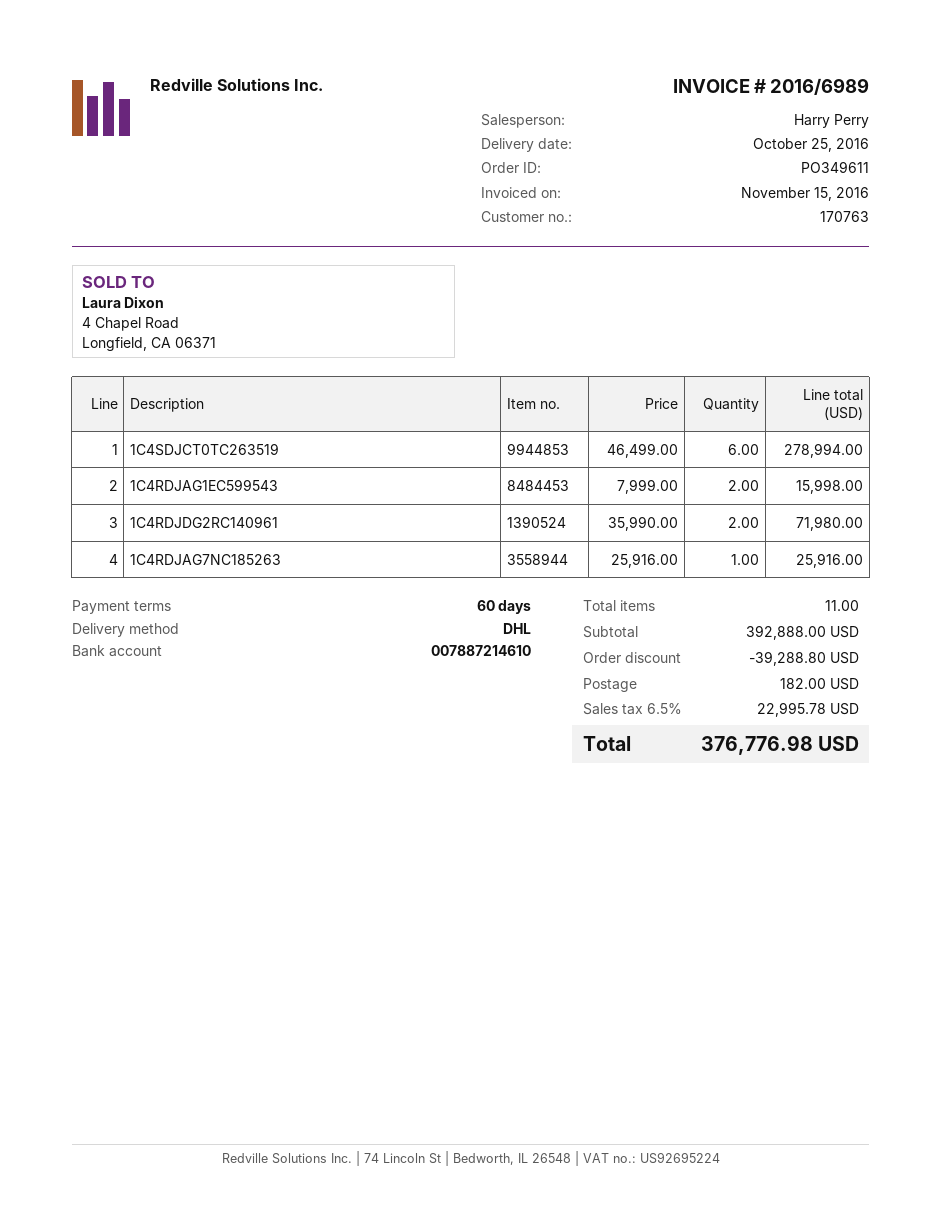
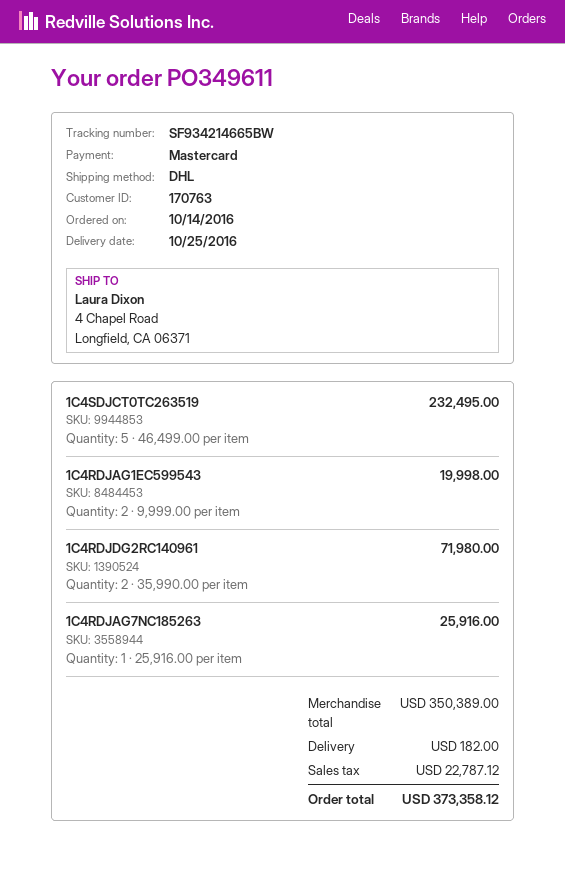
1C4SDJCT0TC263519: 6 x 46499.00 = 278994.00 -> 5 x 46499.00 = 232495.00
1C4RDJAG1EC599543: 2 x 7999.00 = 15998.00 -> 2 x 9999.00 = 19998.00
subtotal: 392888.00 -> 350389.00
discount: 39288.80 -> none
tax: 22995.78 -> 22787.12
total: 376776.98 -> 373358.12

